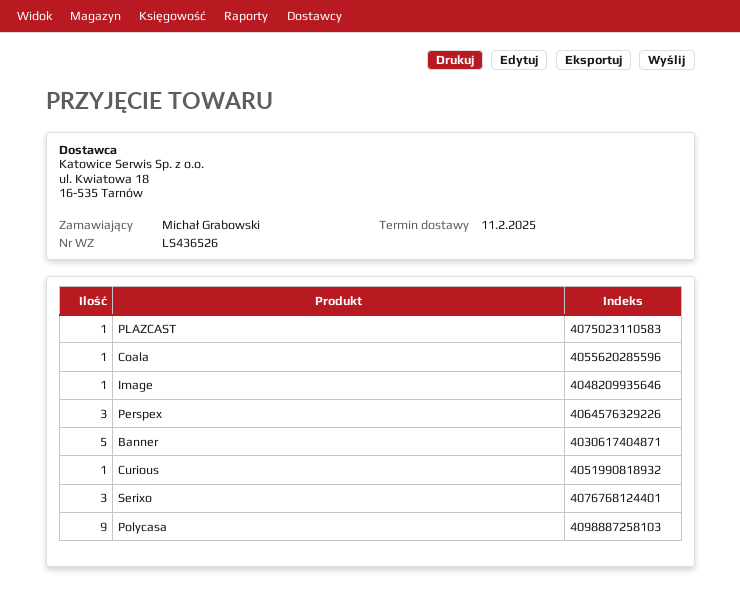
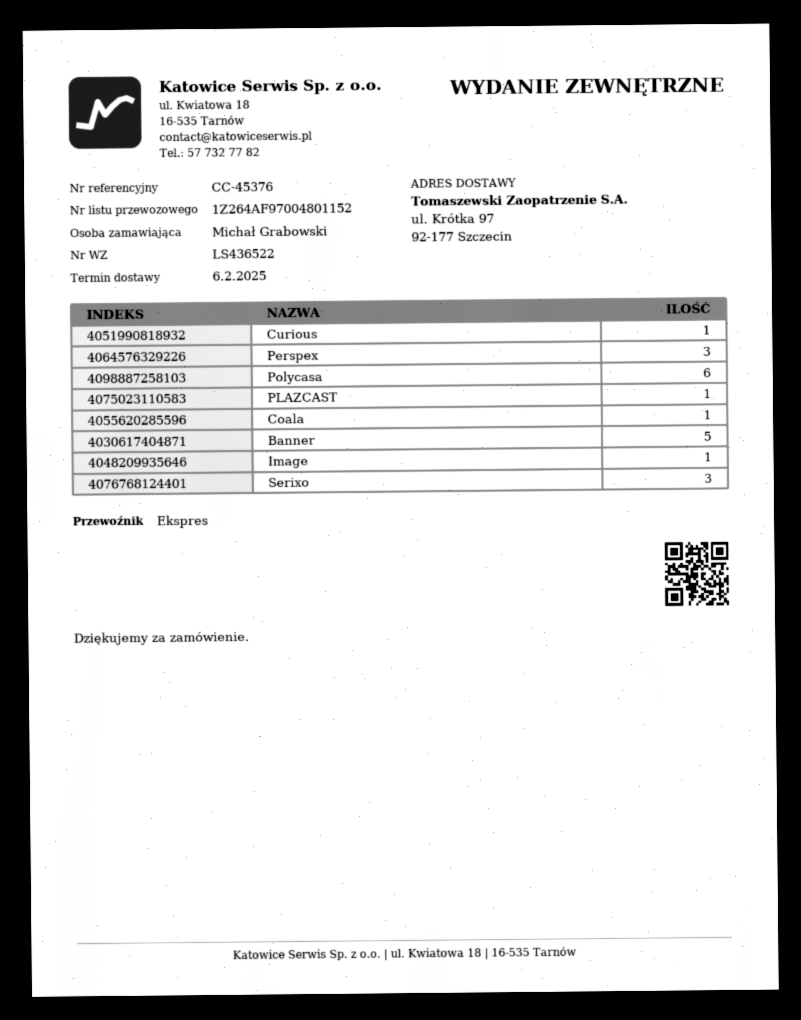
delivery note number: LS436526 -> LS436522
delivery date: 2025-02-11 -> 2025-02-06
Polycasa: 9 -> 6

